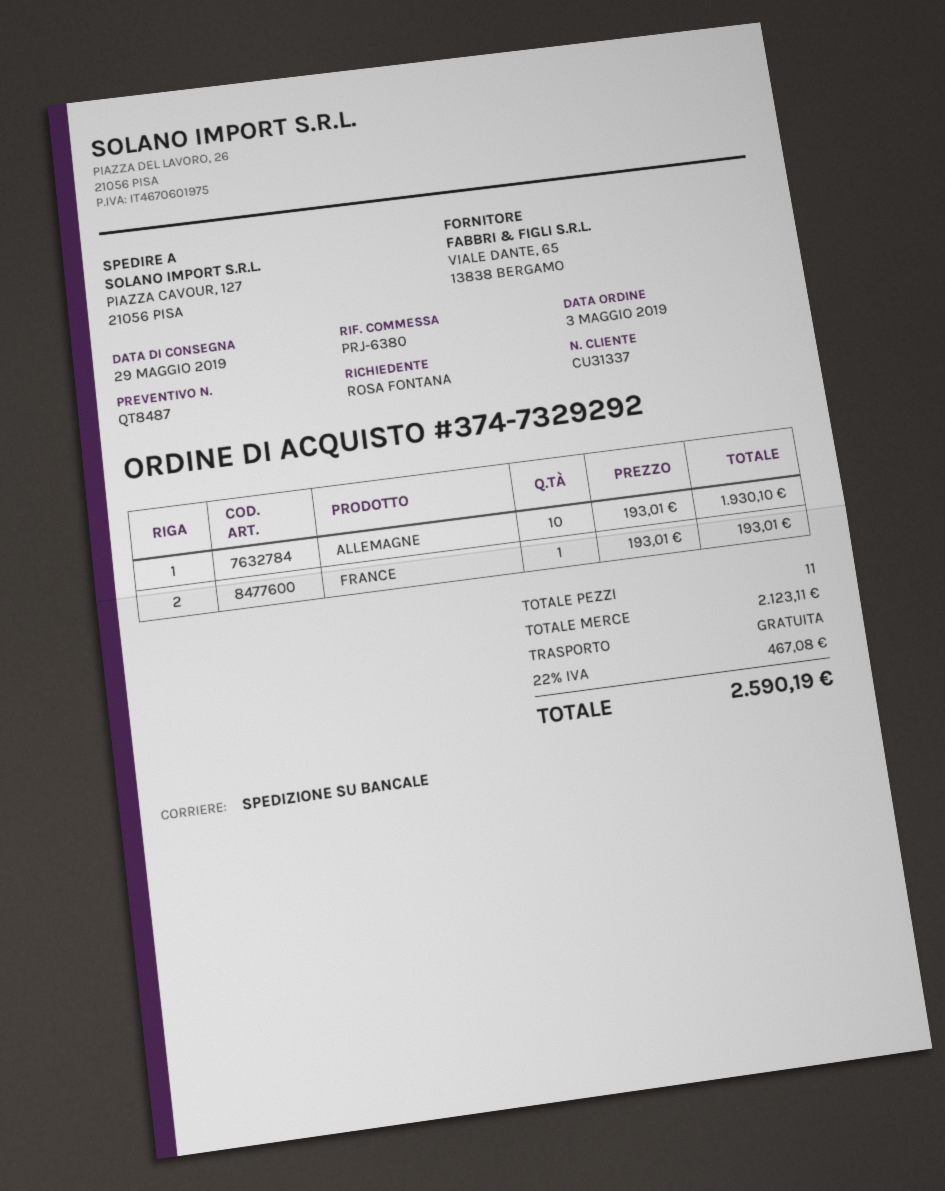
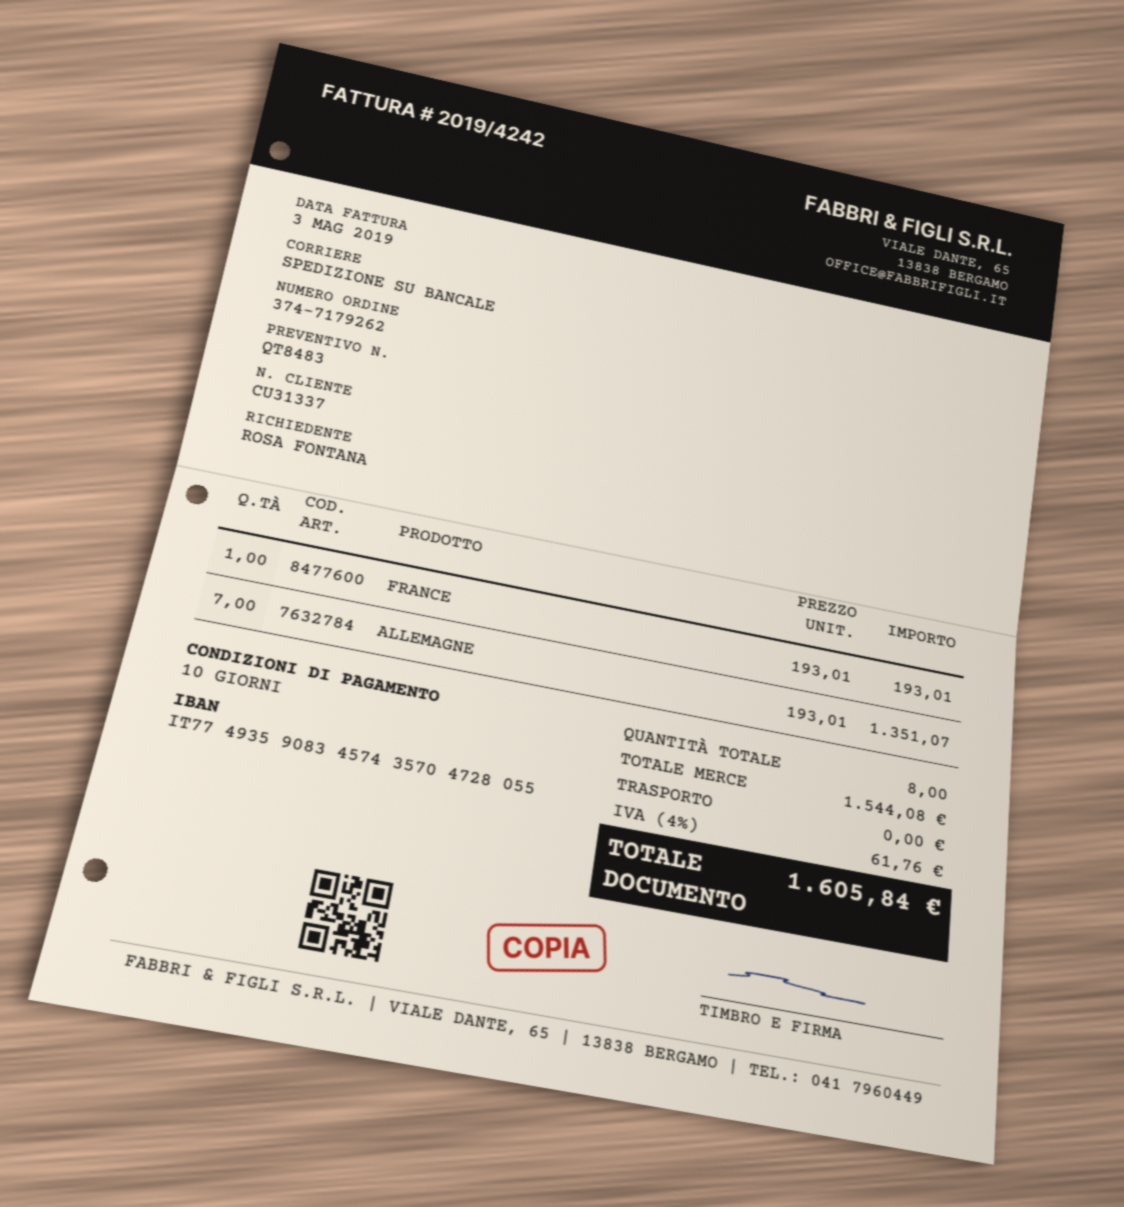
quote number: QT8487 -> QT8483
order number: 374-7329292 -> 374-7179262
ALLEMAGNE: 10 x 193.01 = 1930.10 -> 7 x 193.01 = 1351.07
total quantity: 11 -> 8
subtotal: 2123.11 -> 1544.08
tax: 22% = 467.08 -> 4% = 61.76
total: 2590.19 -> 1605.84

